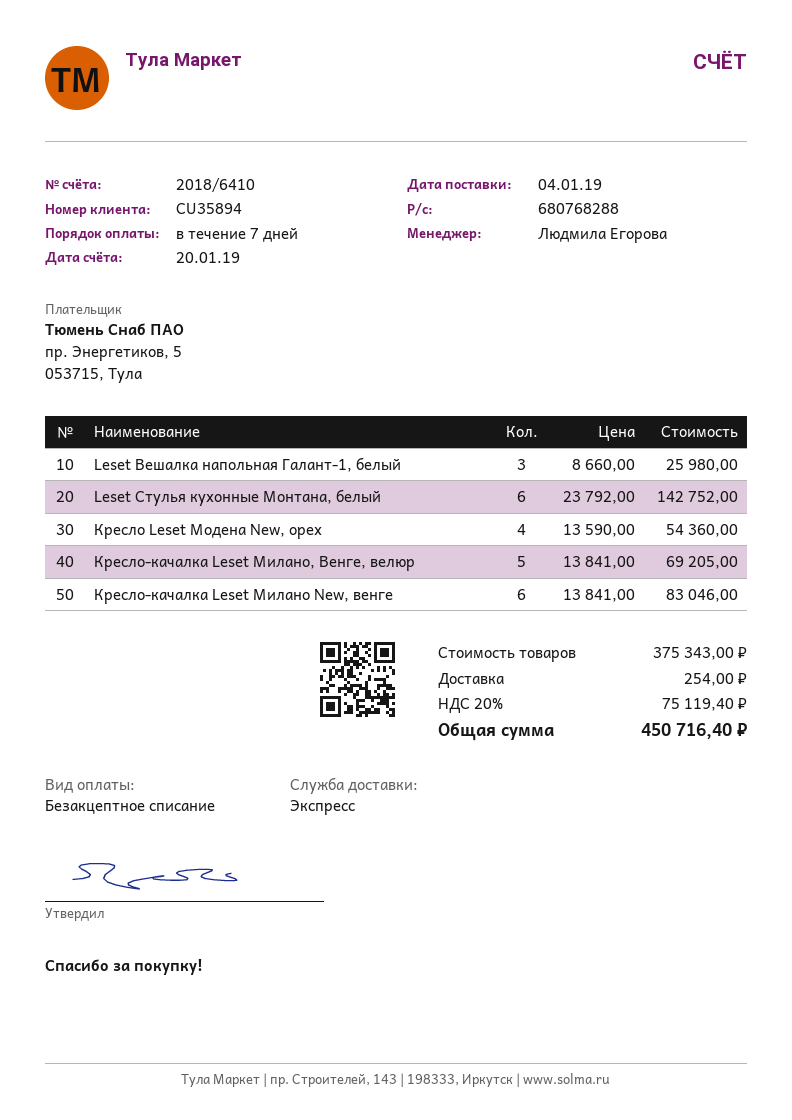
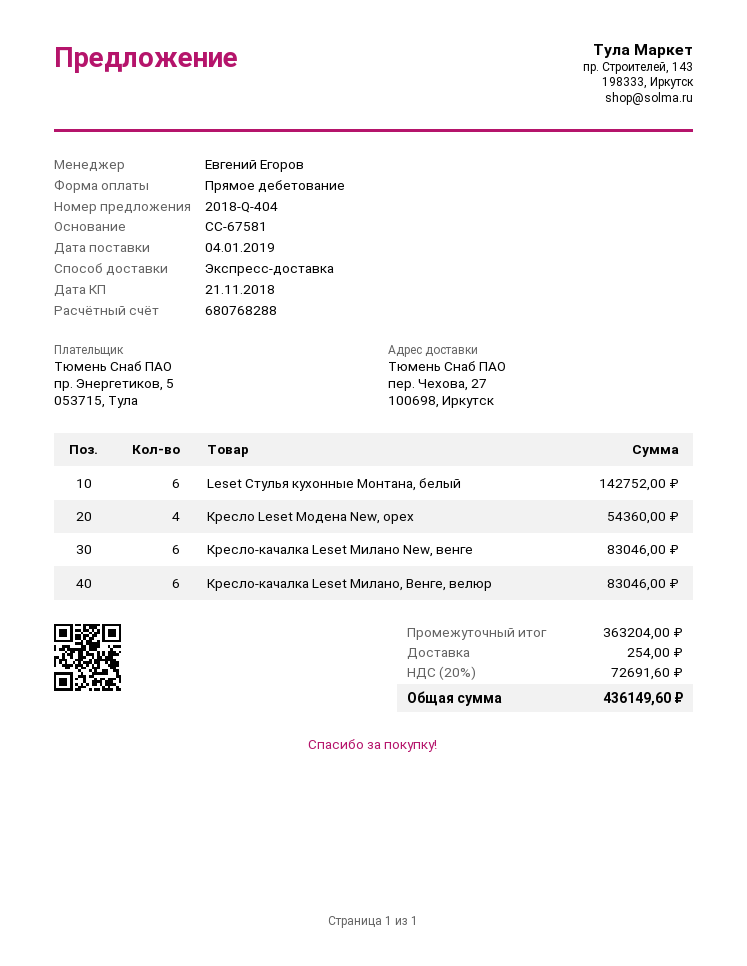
sales rep: Людмила Егорова -> Евгений Егоров
Leset Вешалка напольная Галант-1, белый: 3 for 25980.00 -> none
Кресло-качалка Leset Милано, Венге, велюр: 5 for 69205.00 -> 6 for 83046.00
subtotal: 375343.00 -> 363204.00
tax: 20% = 75119.40 -> 20% = 72691.60
total: 450716.40 -> 436149.60

